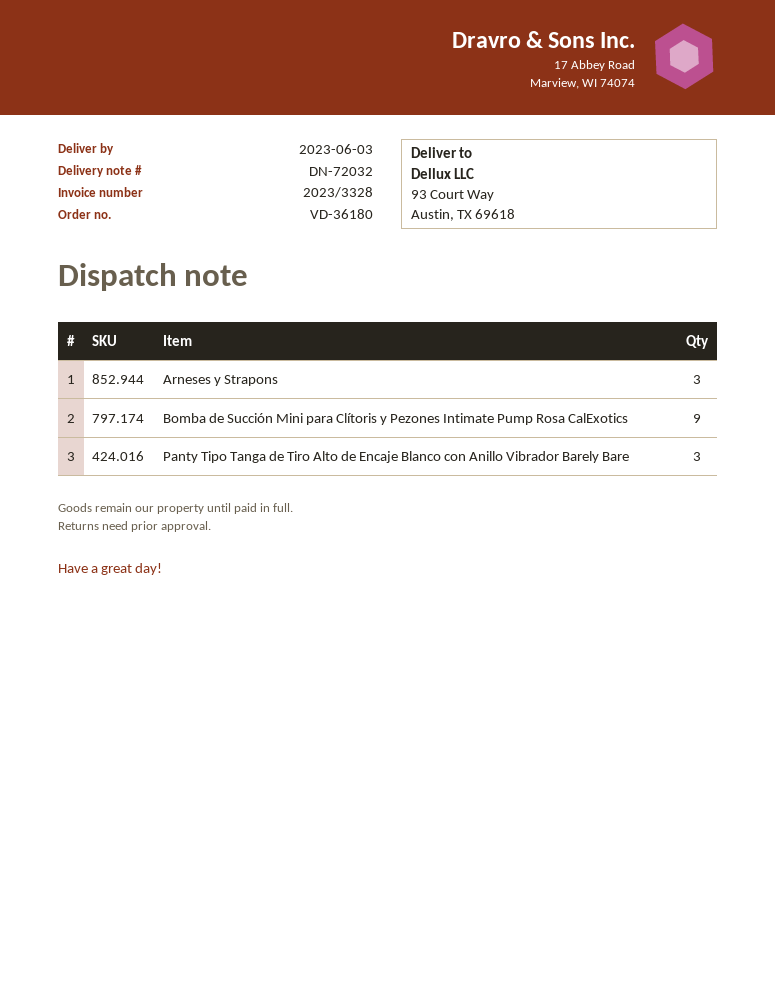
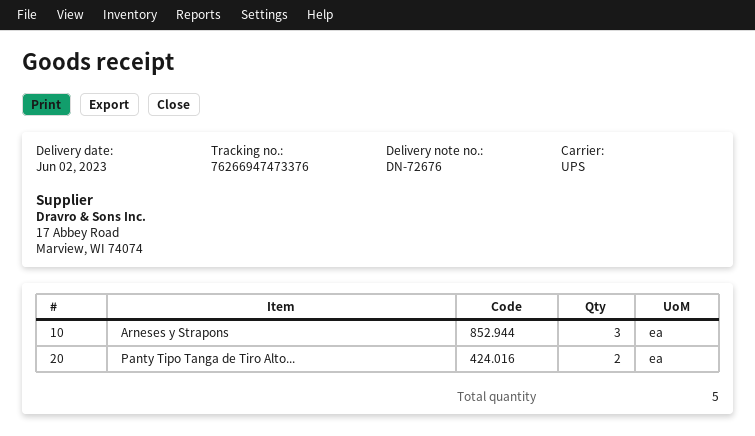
delivery note number: DN-72032 -> DN-72676
delivery date: 2023-06-03 -> 2023-06-02
Bomba de Succión Mini para Clítoris y Pezones Intimate Pump Rosa CalExotics: 9 -> none
Panty Tipo Tanga de Tiro Alto de Encaje Blanco con Anillo Vibrador Barely Bare: 3 -> 2

